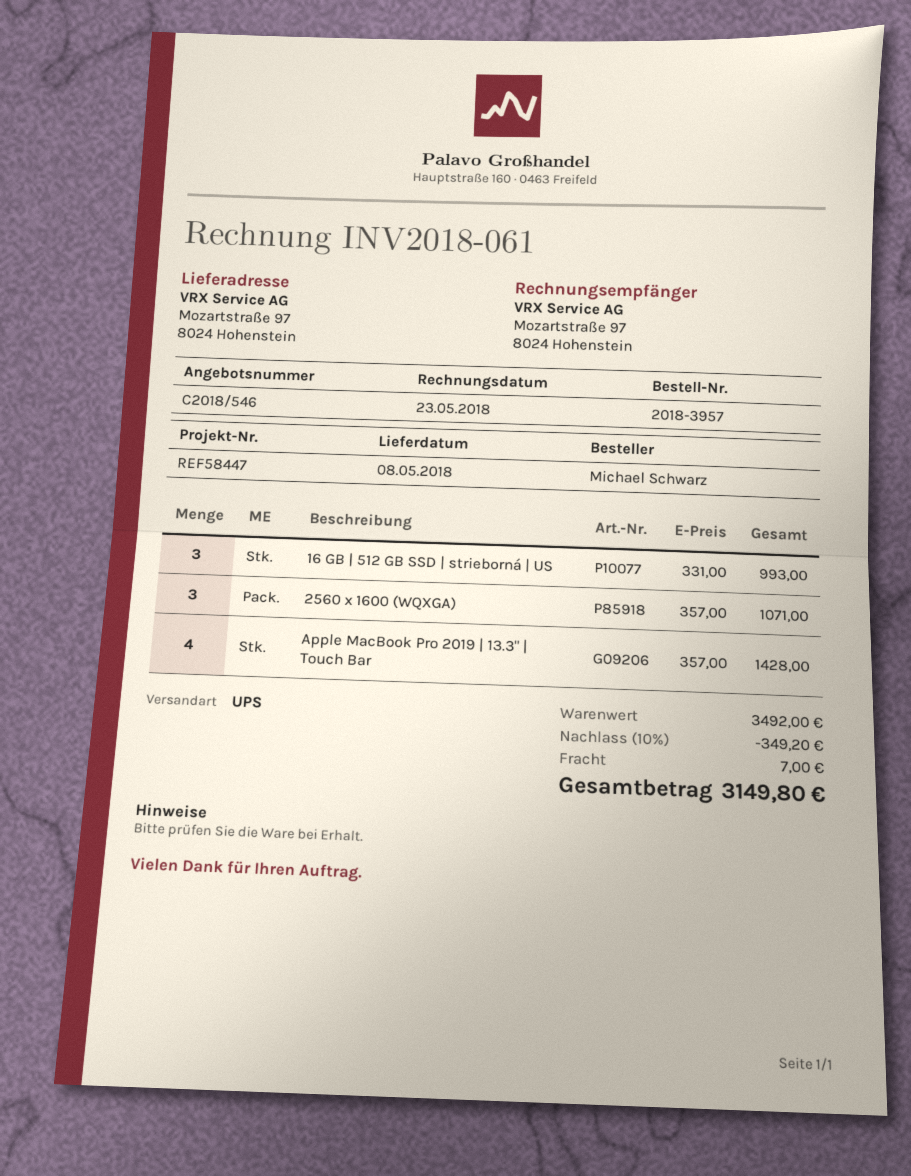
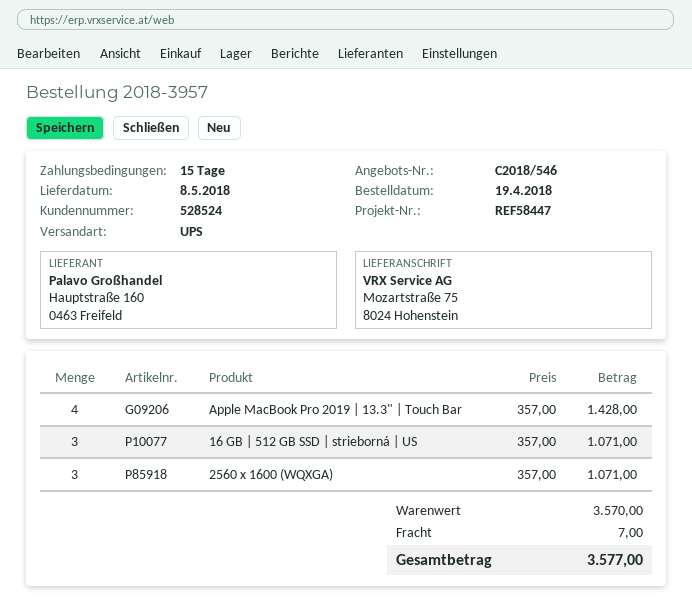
ship to: Mozartstraße 97, 8024 Hohenstein -> Mozartstraße 75, 8024 Hohenstein
16 GB | 512 GB SSD | strieborná | US: 3 x 331.00 = 993.00 -> 3 x 357.00 = 1071.00
subtotal: 3492.00 -> 3570.00
discount: 10% = 349.20 -> none
total: 3149.80 -> 3577.00

